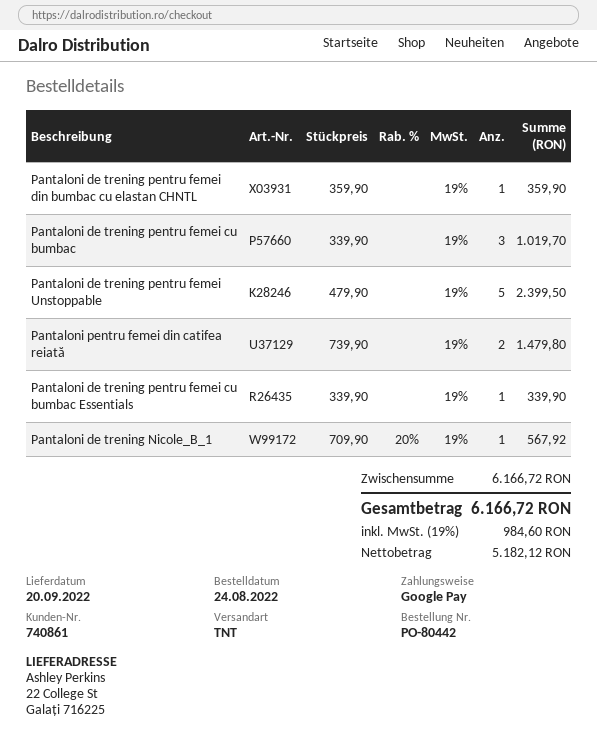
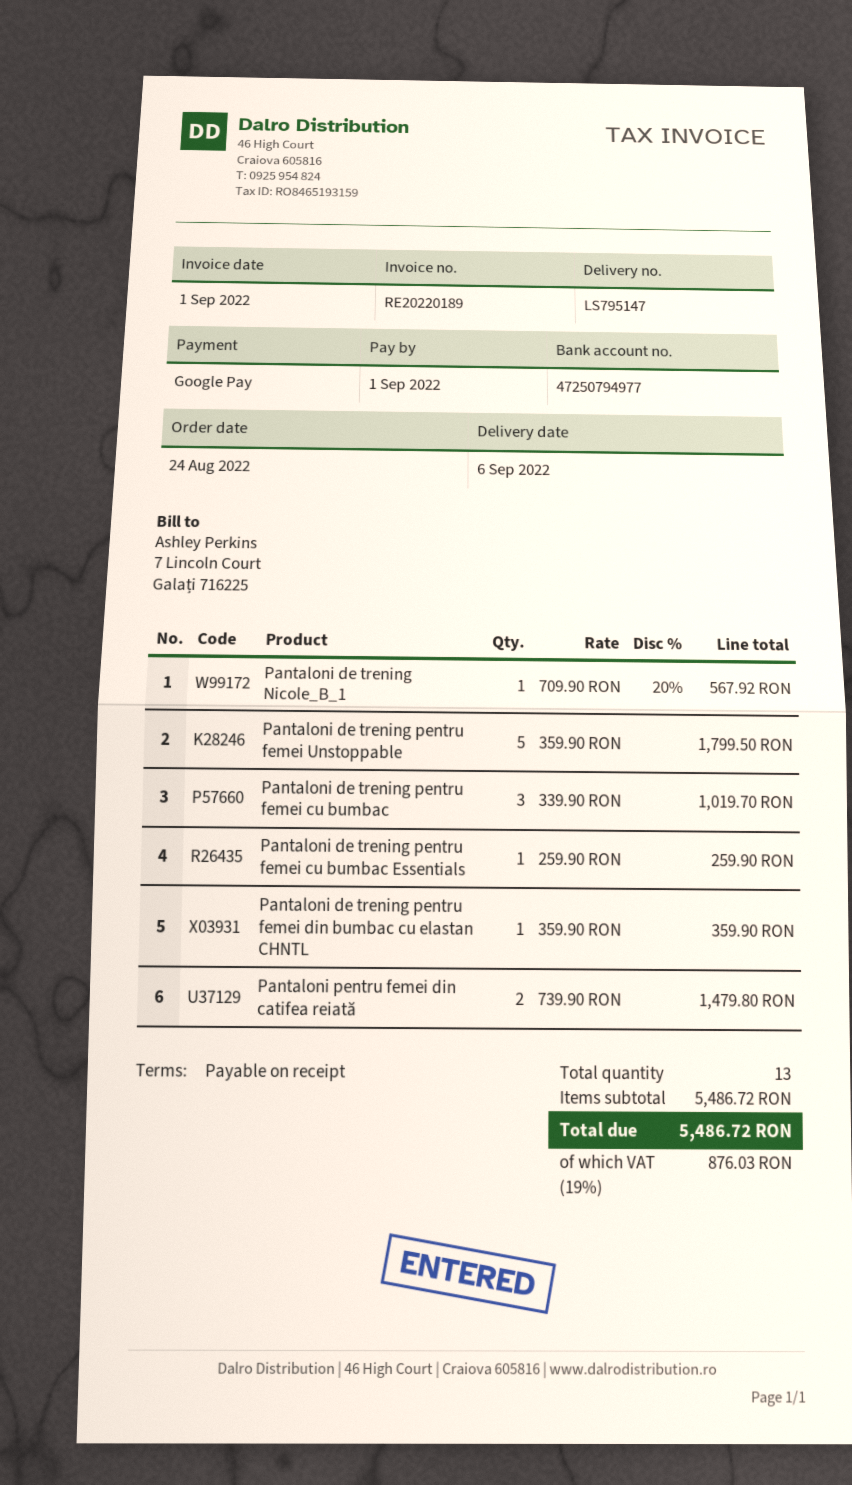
delivery date: 2022-09-20 -> 2022-09-06
Pantaloni de trening pentru femei Unstoppable: 5 x 479.90 = 2399.50 -> 5 x 359.90 = 1799.50
Pantaloni de trening pentru femei cu bumbac Essentials: 1 x 339.90 = 339.90 -> 1 x 259.90 = 259.90
subtotal: 6166.72 -> 5486.72
tax: 19% = 984.60 -> 19% = 876.03
total: 6166.72 -> 5486.72

